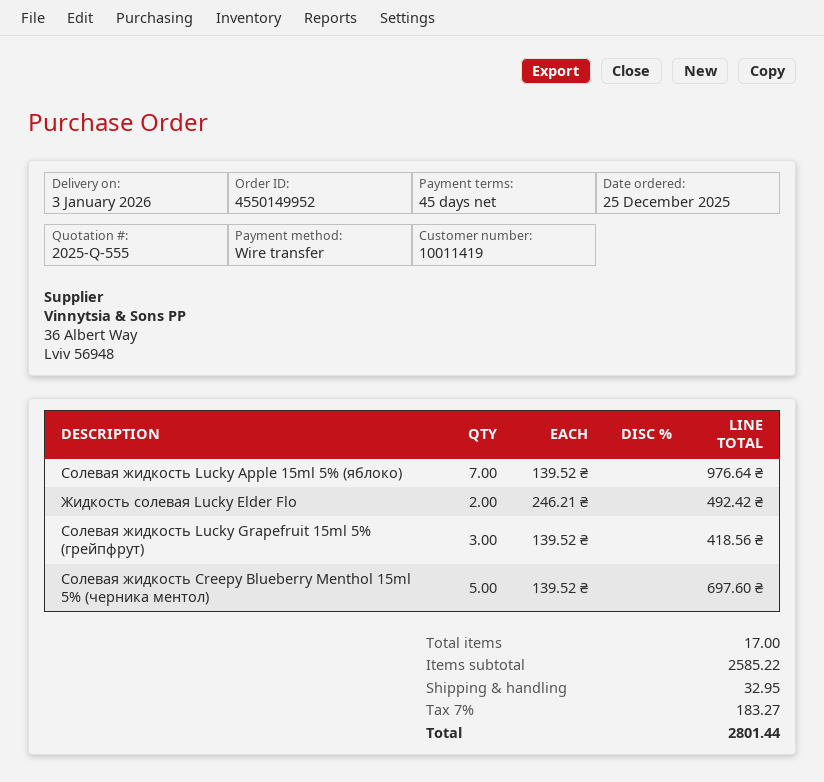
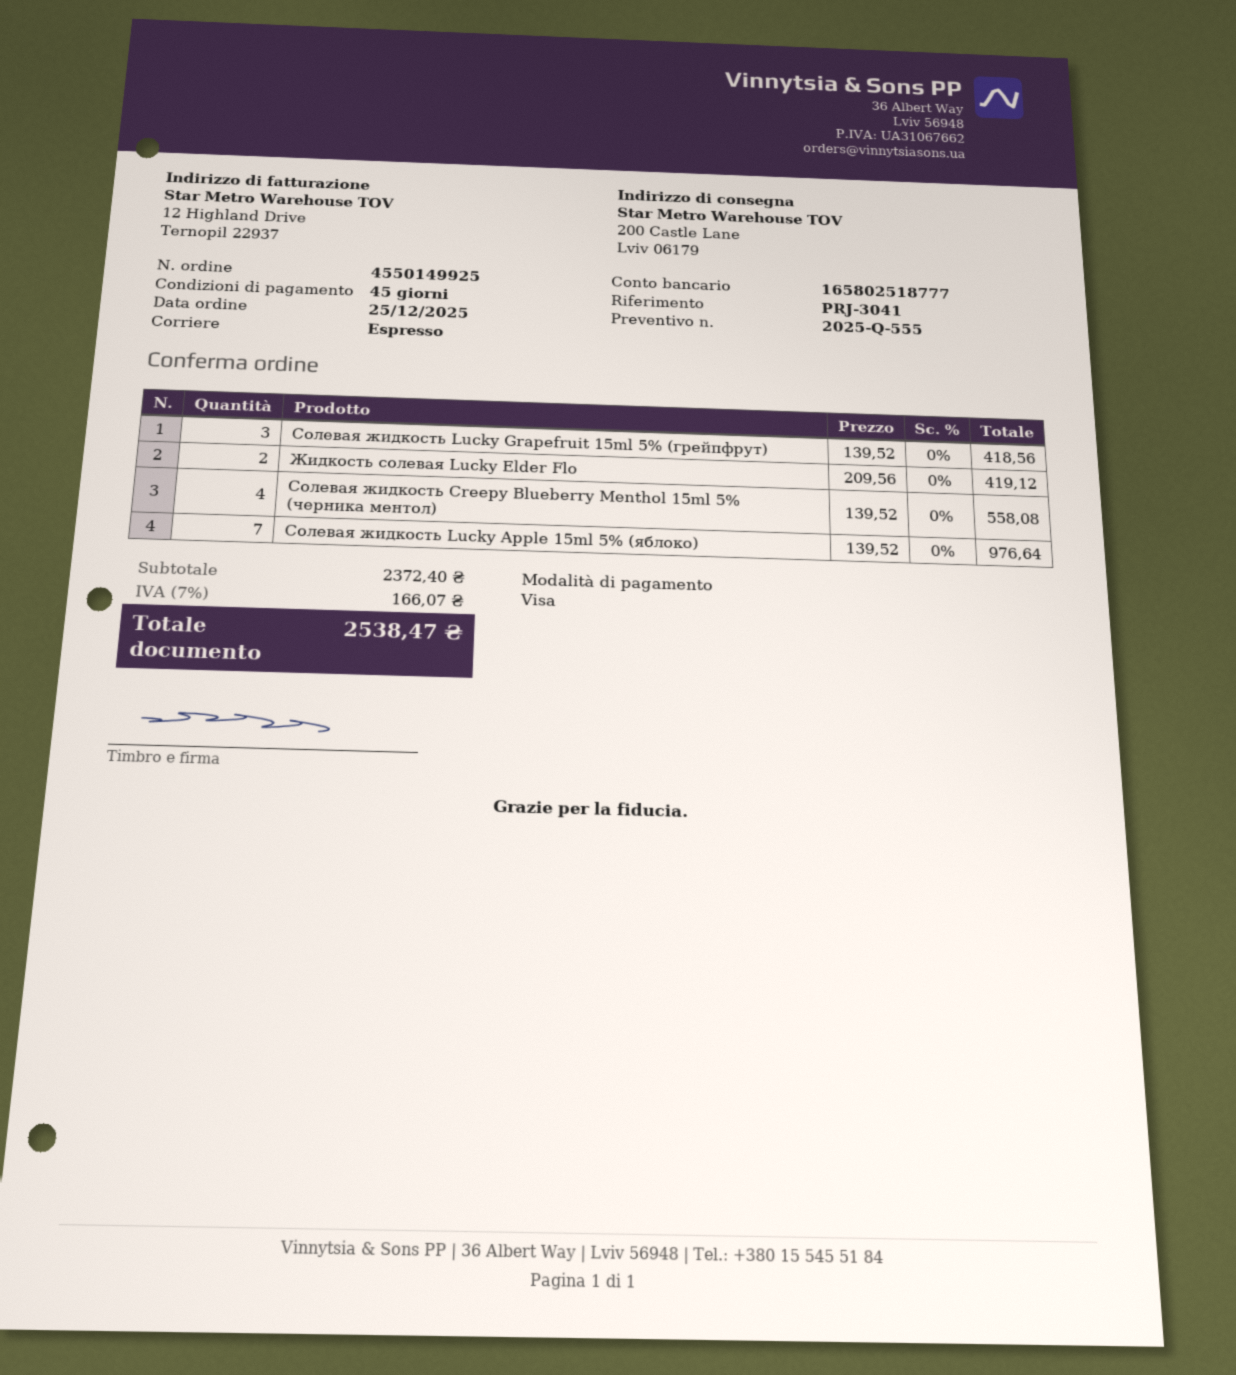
order number: 4550149952 -> 4550149925
payment method: bank transfer -> Visa
Жидкость солевая Lucky Elder Flo: 2 x 246.21 = 492.42 -> 2 x 209.56 = 419.12
Солевая жидкость Creepy Blueberry Menthol 15ml 5% (черника ментол): 5 x 139.52 = 697.60 -> 4 x 139.52 = 558.08
subtotal: 2585.22 -> 2372.40
shipping: 32.95 -> none
tax: 7% = 183.27 -> 7% = 166.07
total: 2801.44 -> 2538.47

